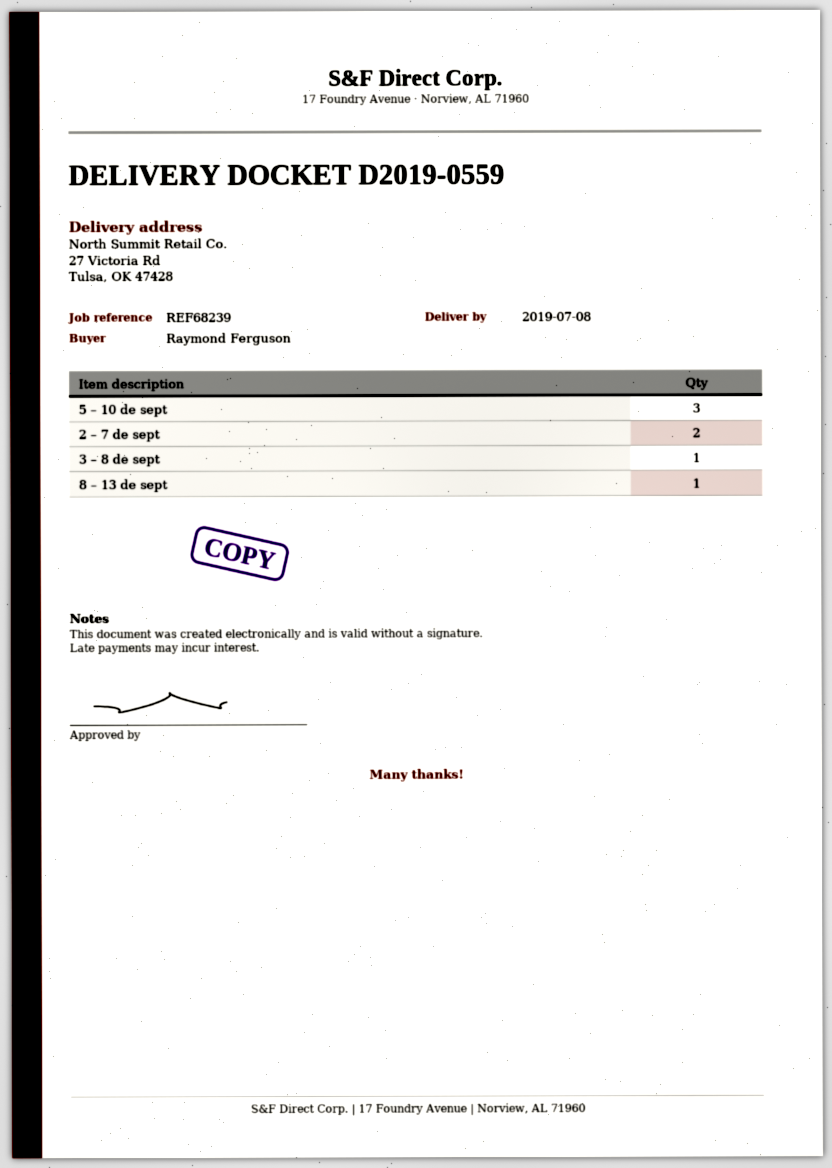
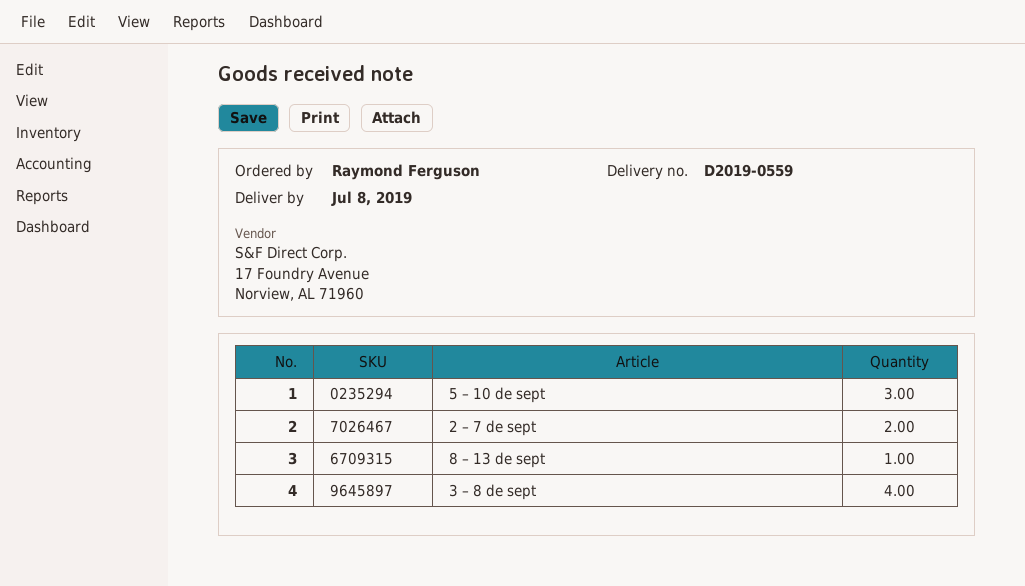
3 – 8 de sept: 1 -> 4

